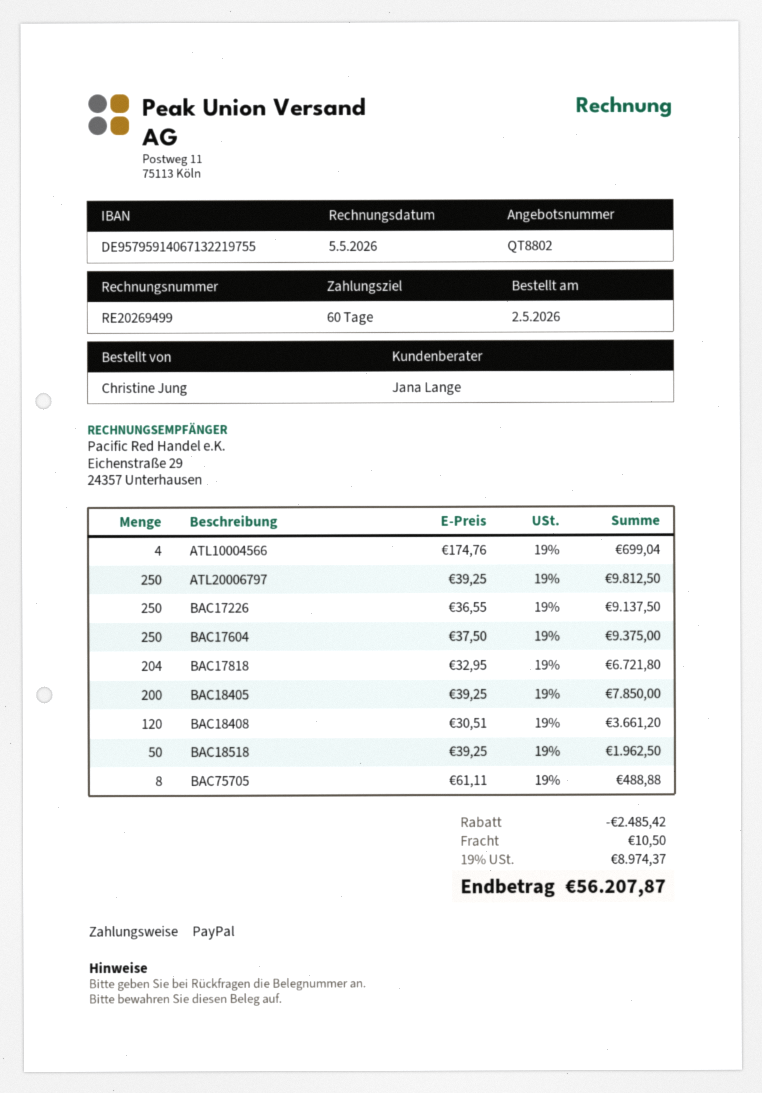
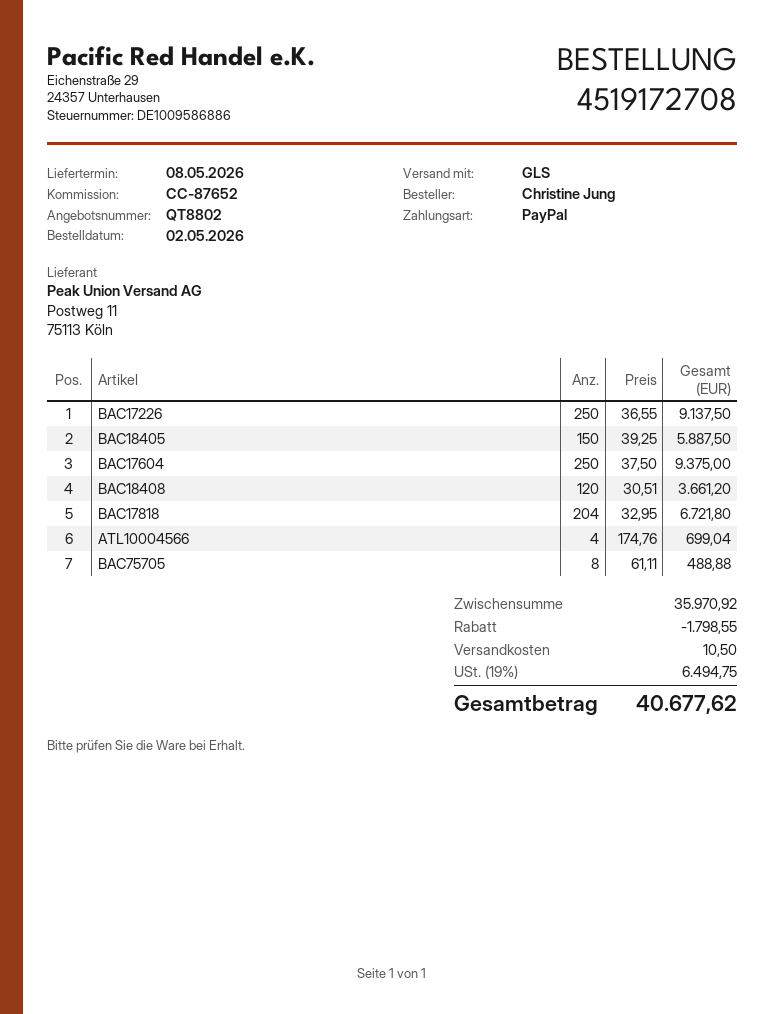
ATL20006797: 250 x 39.25 = 9812.50 -> none
BAC18405: 200 x 39.25 = 7850.00 -> 150 x 39.25 = 5887.50
BAC18518: 50 x 39.25 = 1962.50 -> none
discount: 2485.42 -> 1798.55
tax: 19% = 8974.37 -> 19% = 6494.75
total: 56207.87 -> 40677.62

